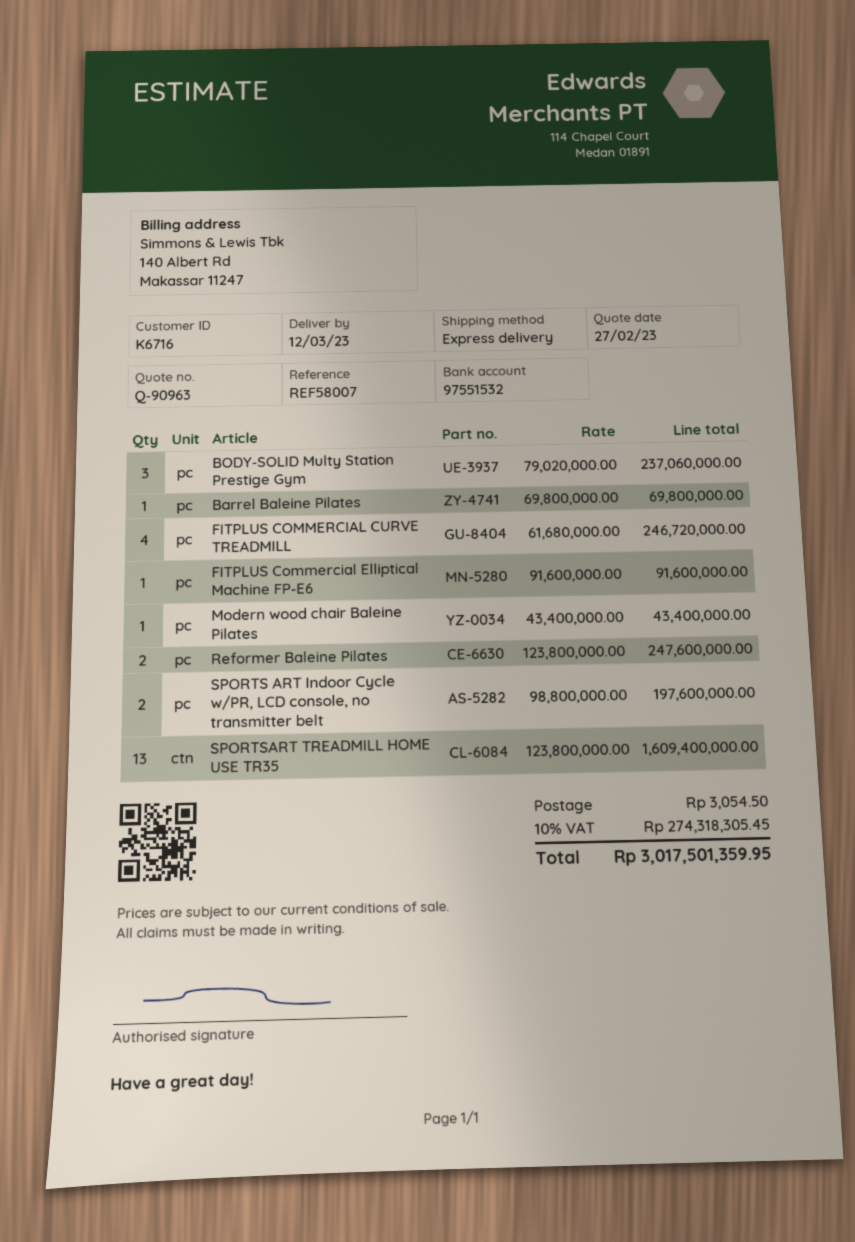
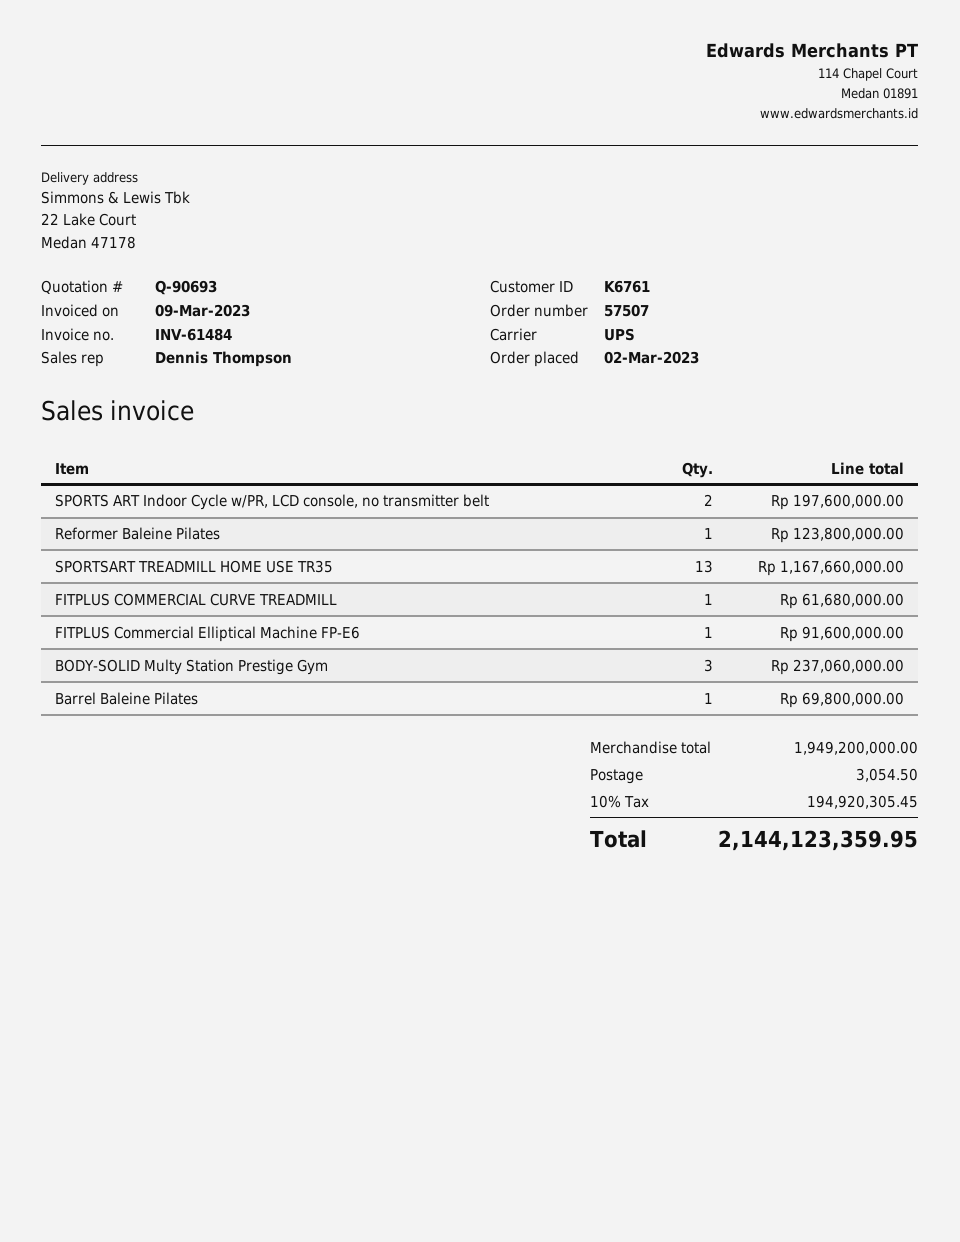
quote number: Q-90963 -> Q-90693
customer number: K6716 -> K6761
shipping method: express -> UPS
FITPLUS COMMERCIAL CURVE TREADMILL: 4 for 246720000.00 -> 1 for 61680000.00
Modern wood chair Baleine Pilates: 1 for 43400000.00 -> none
Reformer Baleine Pilates: 2 for 247600000.00 -> 1 for 123800000.00
SPORTSART TREADMILL HOME USE TR35: 13 for 1609400000.00 -> 13 for 1167660000.00
tax: 10% = 274318305.45 -> 10% = 194920305.45
total: 3017501359.95 -> 2144123359.95

